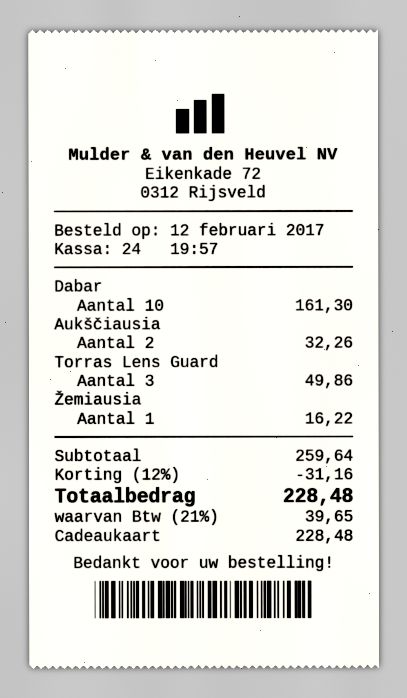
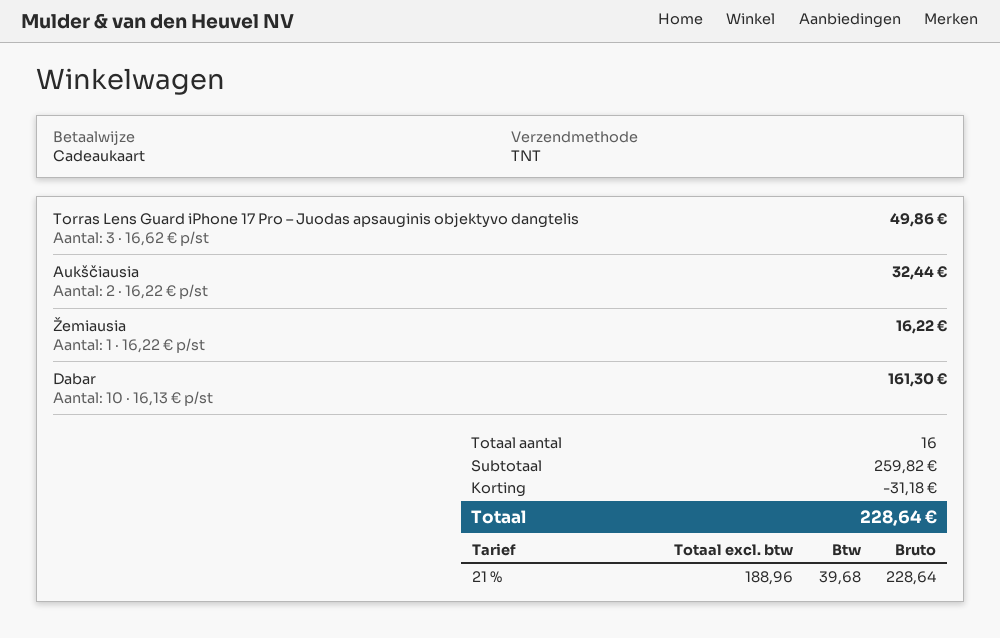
Aukščiausia: 2 for 32.26 -> 2 for 32.44
subtotal: 259.64 -> 259.82
discount: 31.16 -> 31.18
tax: 21% = 39.65 -> 21% = 39.68
total: 228.48 -> 228.64

